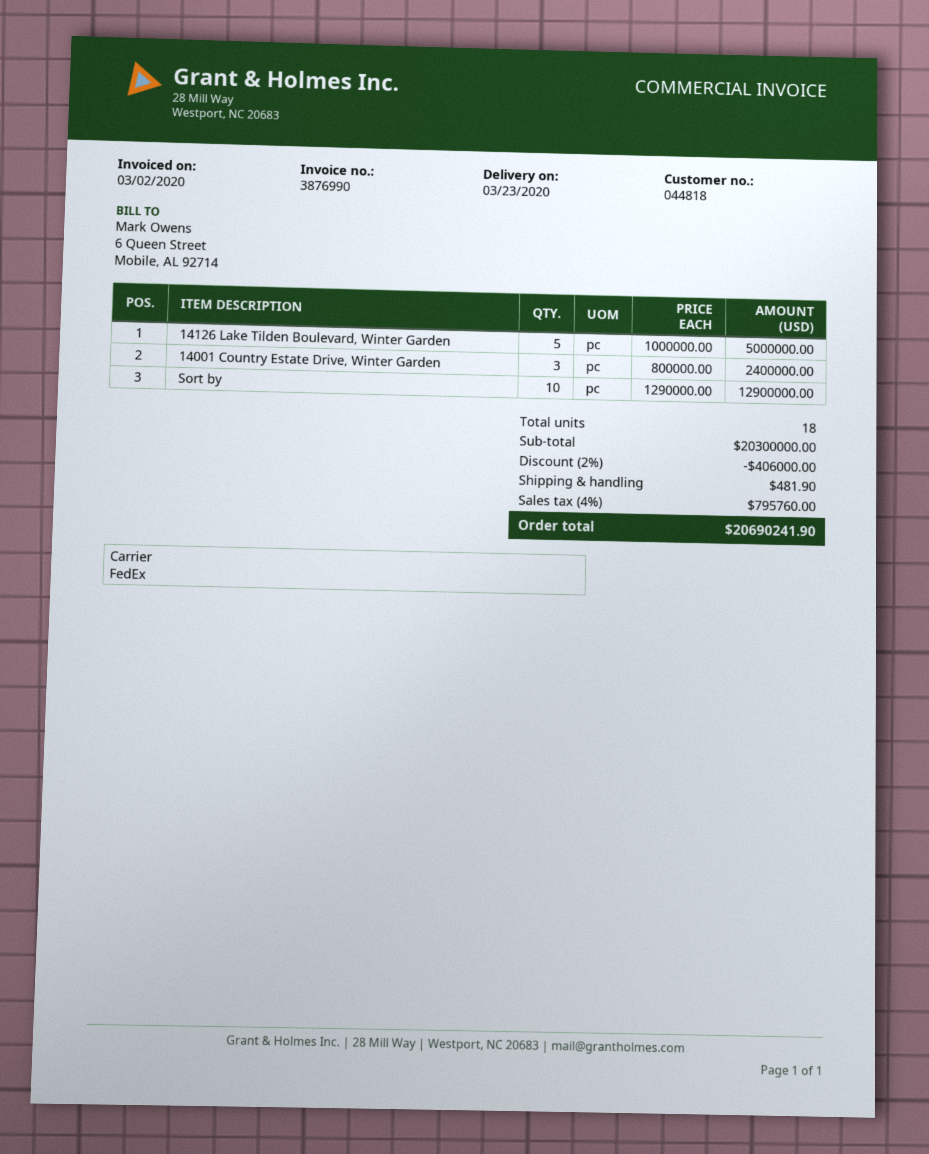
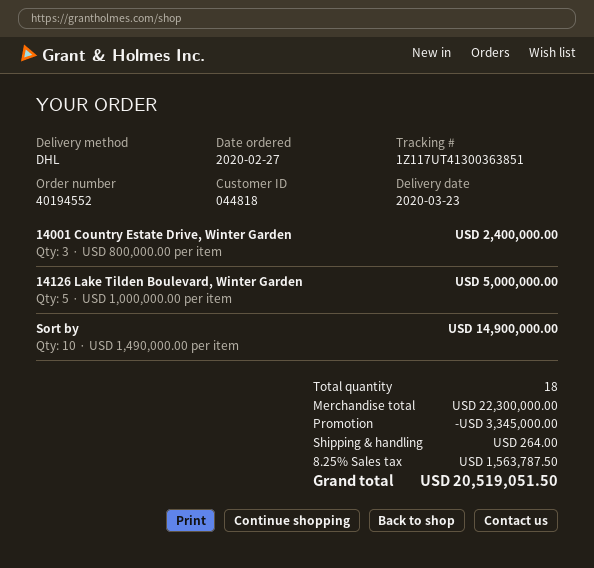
shipping method: FedEx -> DHL
Sort by: 10 x 1290000.00 = 12900000.00 -> 10 x 1490000.00 = 14900000.00
subtotal: 20300000.00 -> 22300000.00
discount: 406000.00 -> 3345000.00
shipping: 481.90 -> 264.00
tax: 4% = 795760.00 -> 8.25% = 1563787.50
total: 20690241.90 -> 20519051.50

